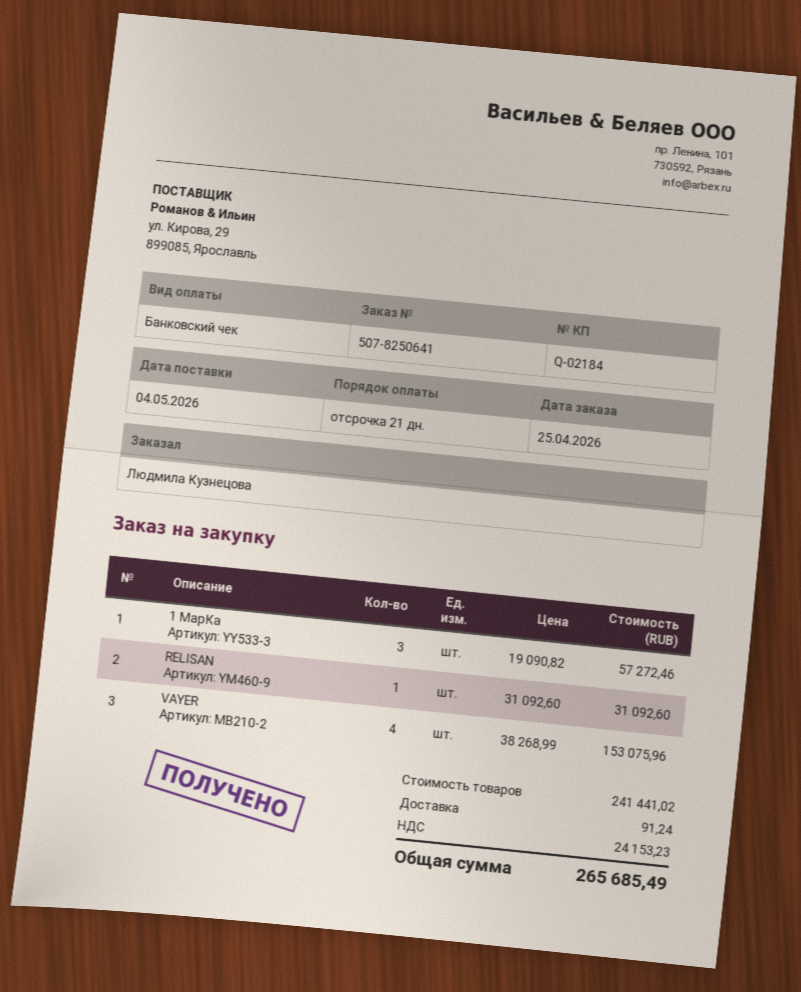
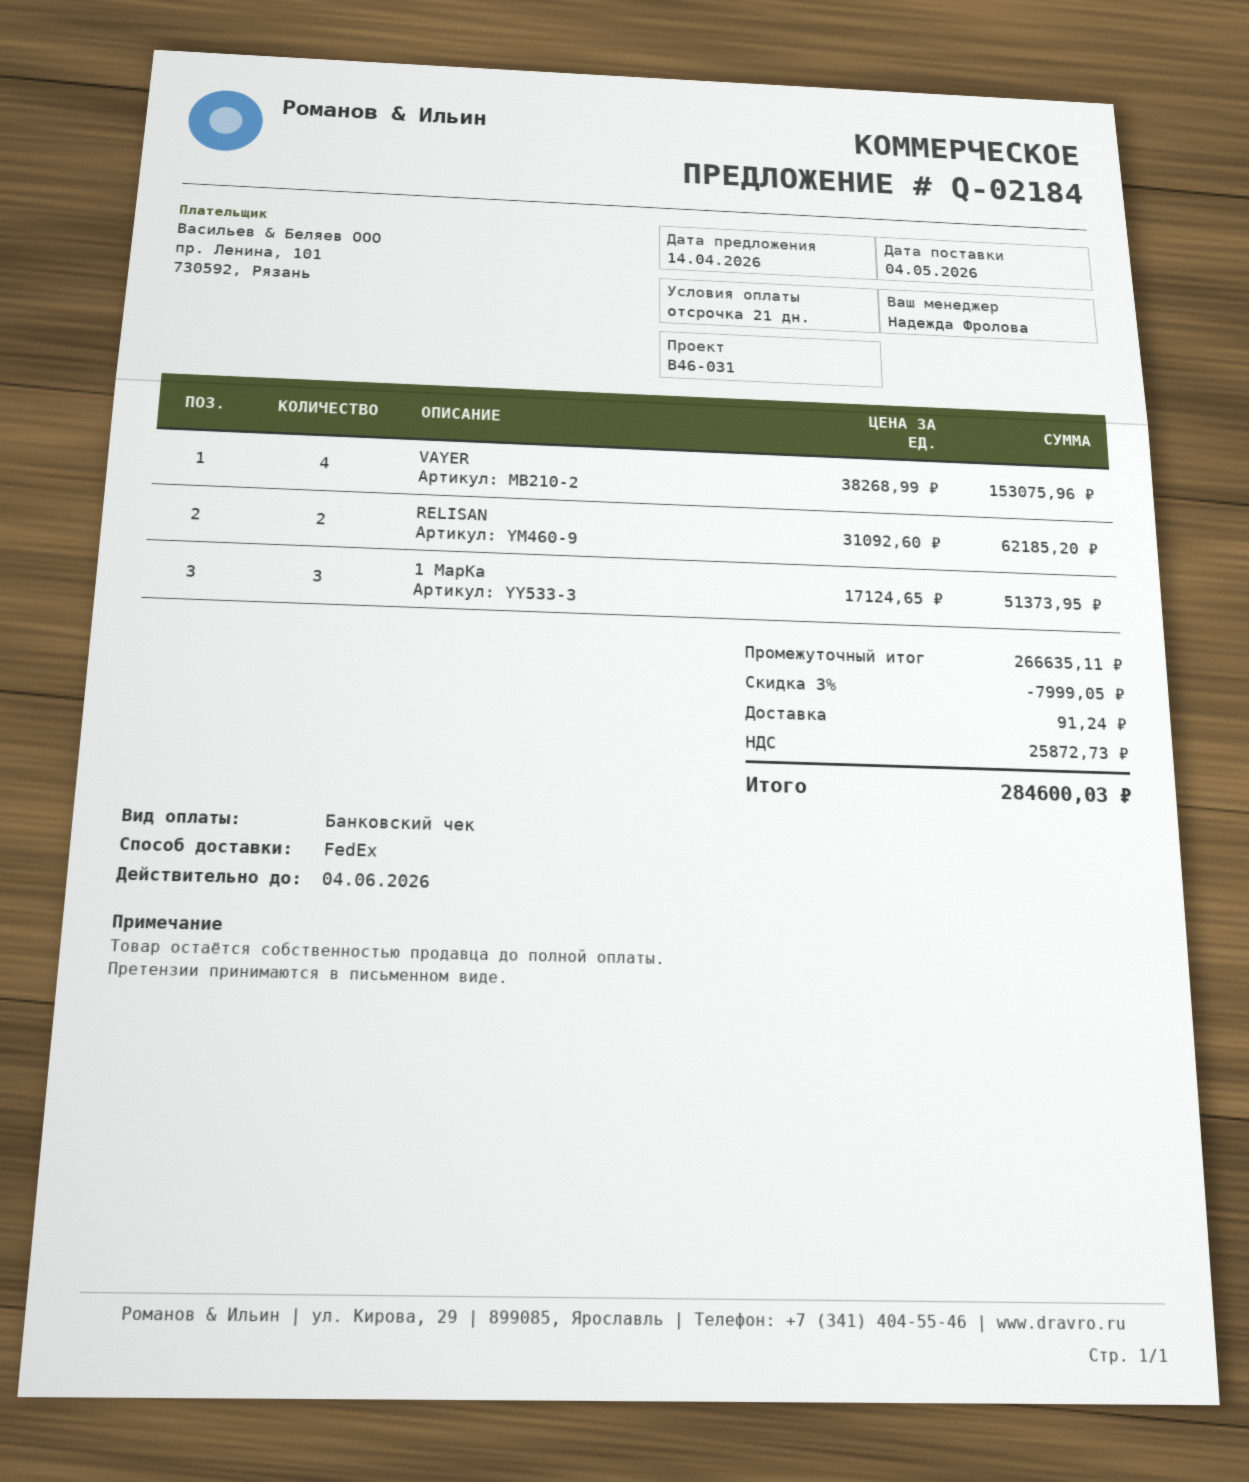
1 МарКа: 3 x 19090.82 = 57272.46 -> 3 x 17124.65 = 51373.95
RELISAN: 1 x 31092.60 = 31092.60 -> 2 x 31092.60 = 62185.20
subtotal: 241441.02 -> 266635.11
discount: none -> 3% = 7999.05
tax: 24153.23 -> 25872.73
total: 265685.49 -> 284600.03

